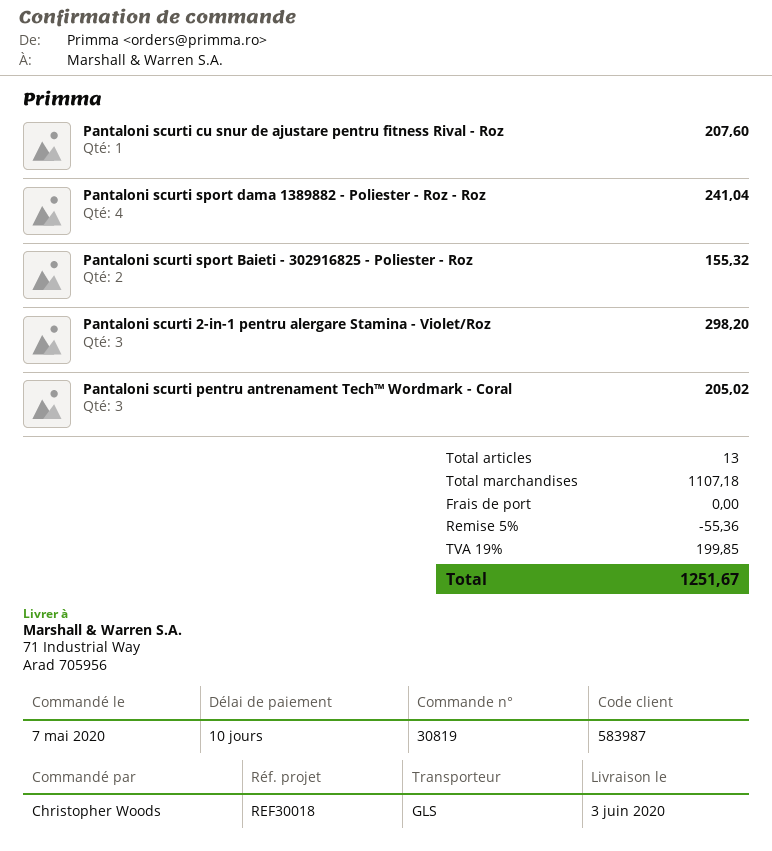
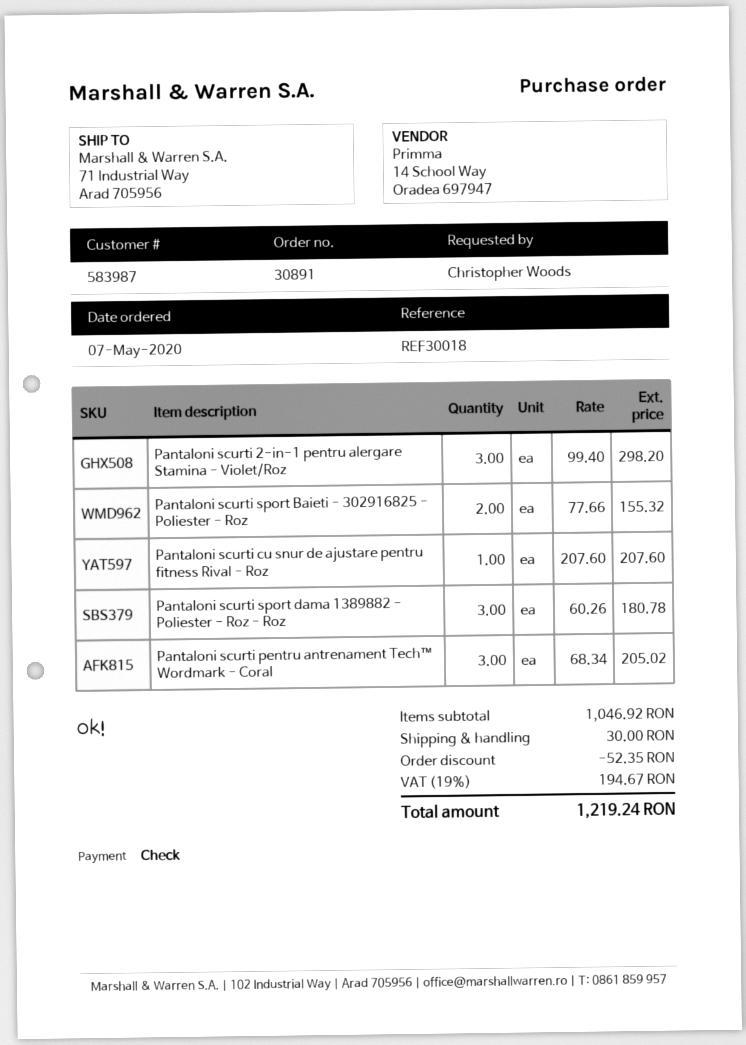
order number: 30819 -> 30891
Pantaloni scurti sport dama 1389882 - Poliester - Roz - Roz: 4 for 241.04 -> 3 for 180.78
subtotal: 1107.18 -> 1046.92
discount: 55.36 -> 52.35
shipping: 0.00 -> 30.00
tax: 19% = 199.85 -> 19% = 194.67
total: 1251.67 -> 1219.24

